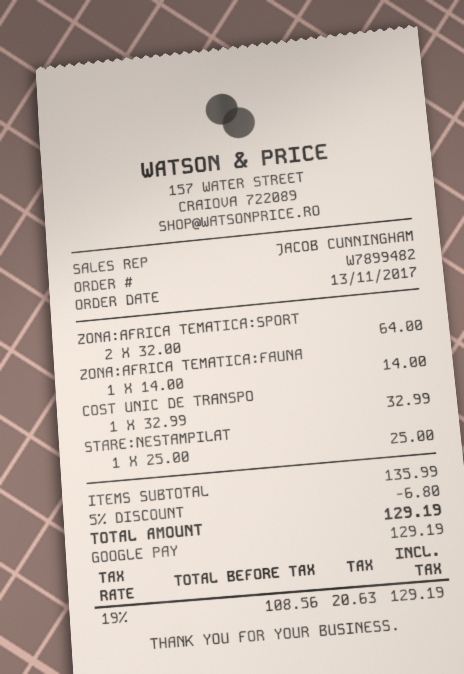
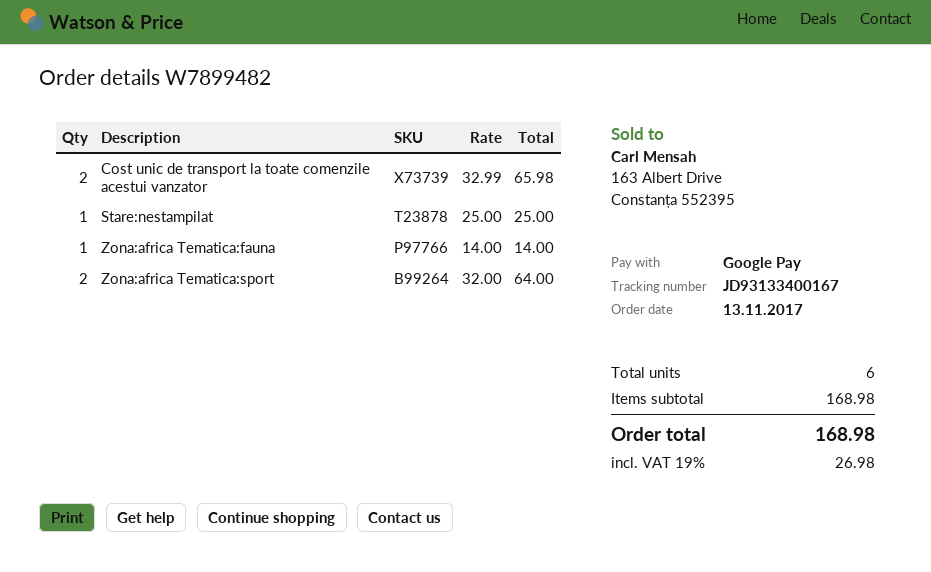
COST UNIC DE TRANSPO: 1 x 32.99 = 32.99 -> 2 x 32.99 = 65.98
subtotal: 135.99 -> 168.98
discount: 5% = 6.80 -> none
tax: 19% = 20.63 -> 19% = 26.98
total: 129.19 -> 168.98

